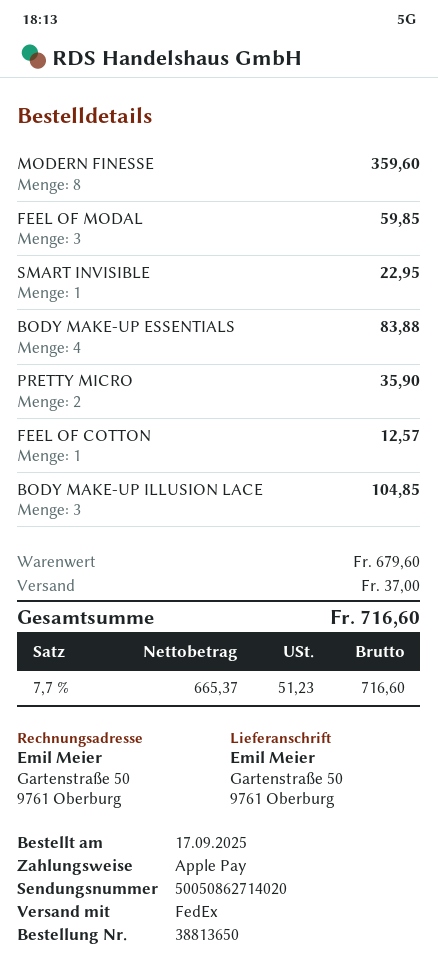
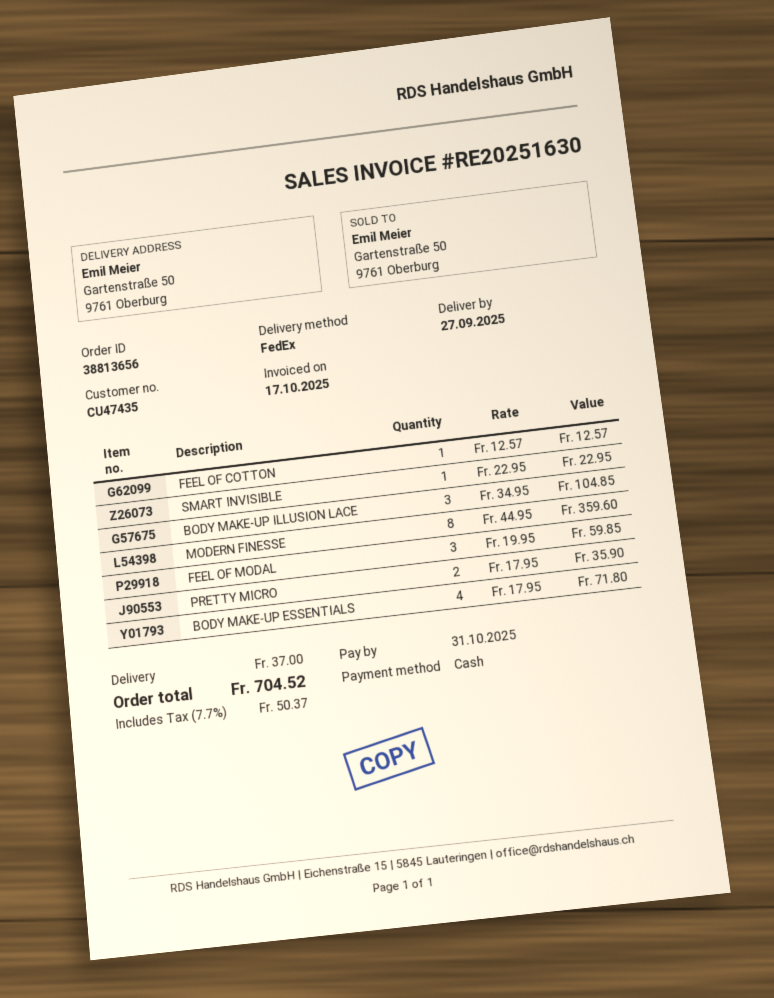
order number: 38813650 -> 38813656
payment method: Apple Pay -> cash
BODY MAKE-UP ESSENTIALS: 4 for 83.88 -> 4 for 71.80
tax: 7.7% = 51.23 -> 7.7% = 50.37
total: 716.60 -> 704.52

